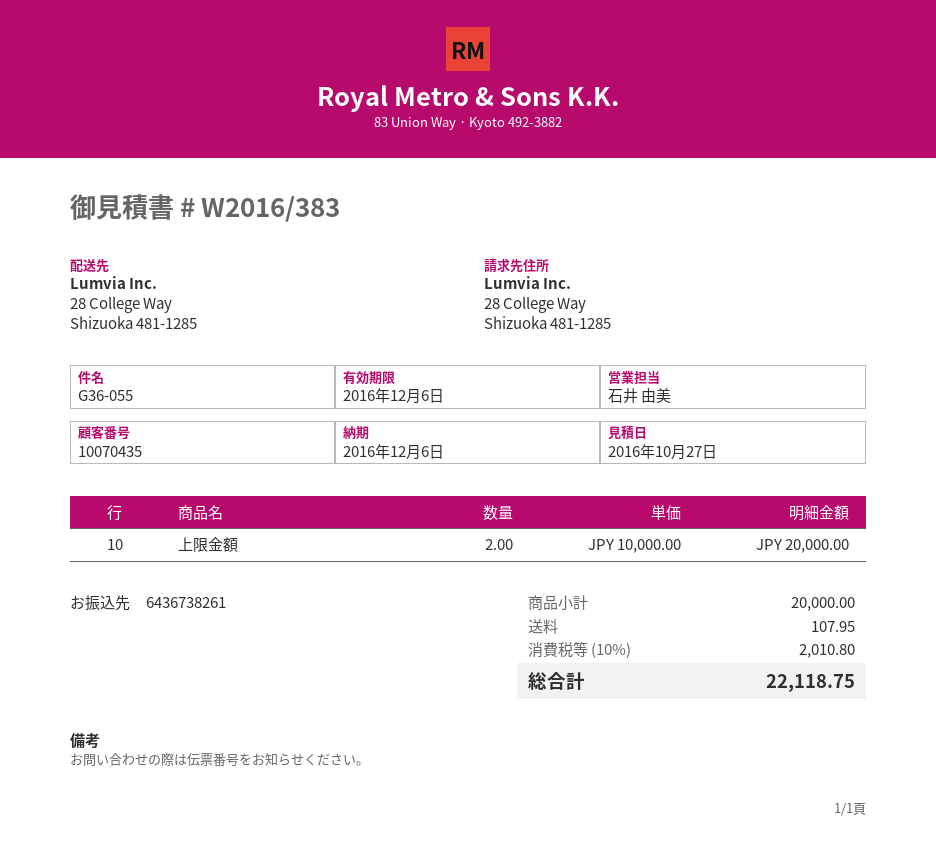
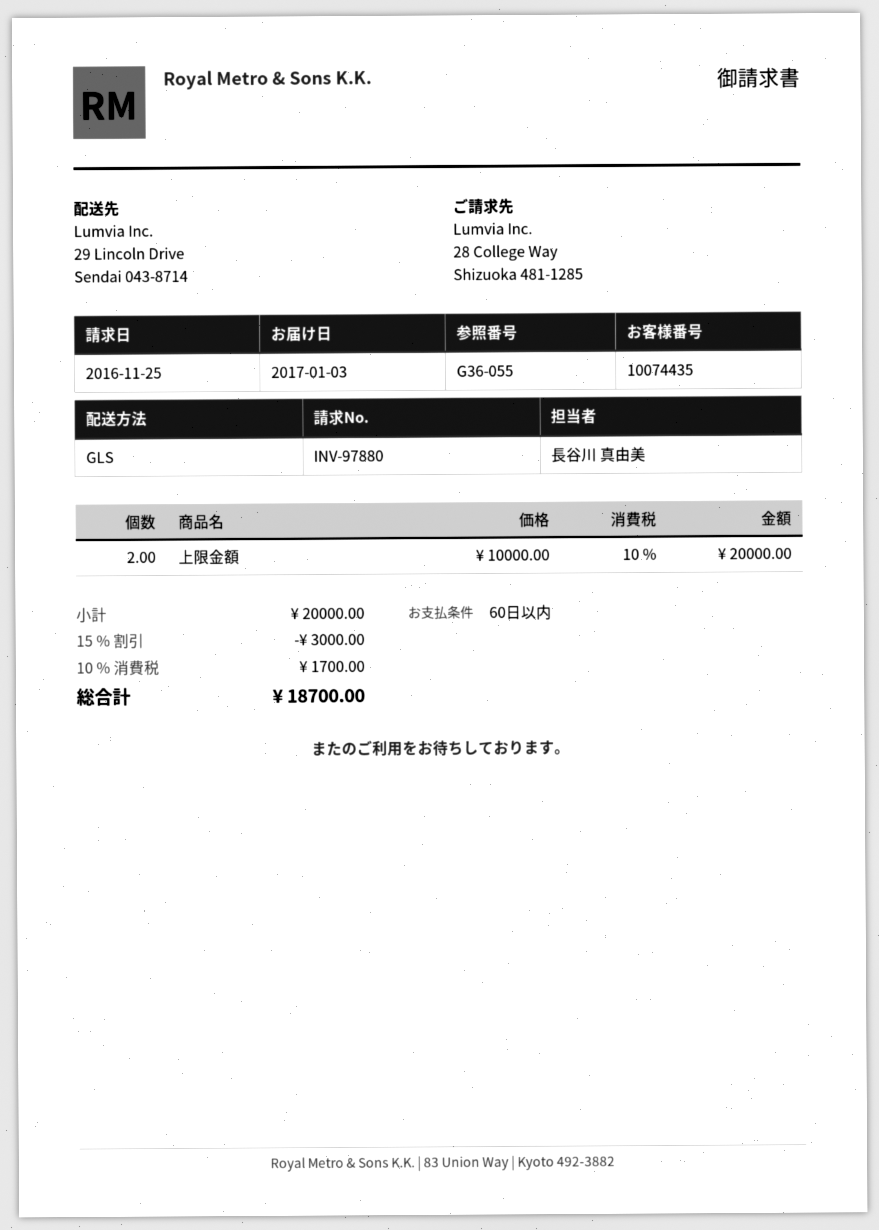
delivery date: 2016-12-06 -> 2017-01-03
customer number: 10070435 -> 10074435
sales rep: 石井 由美 -> 長谷川 真由美
ship to: 28 College Way, Shizuoka 481-1285 -> 29 Lincoln Drive, Sendai 043-8714
discount: none -> 15% = 3000.00
shipping: 107.95 -> none
tax: 10% = 2010.80 -> 10% = 1700.00
total: 22118.75 -> 18700.00

